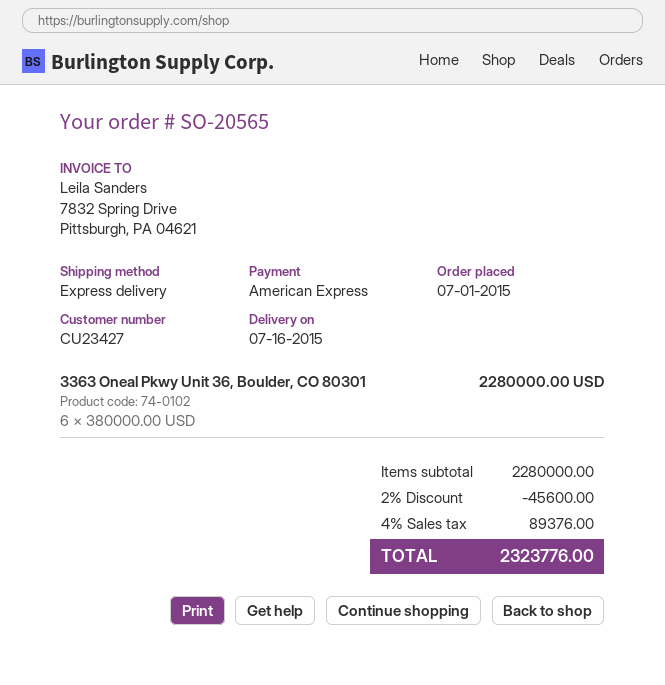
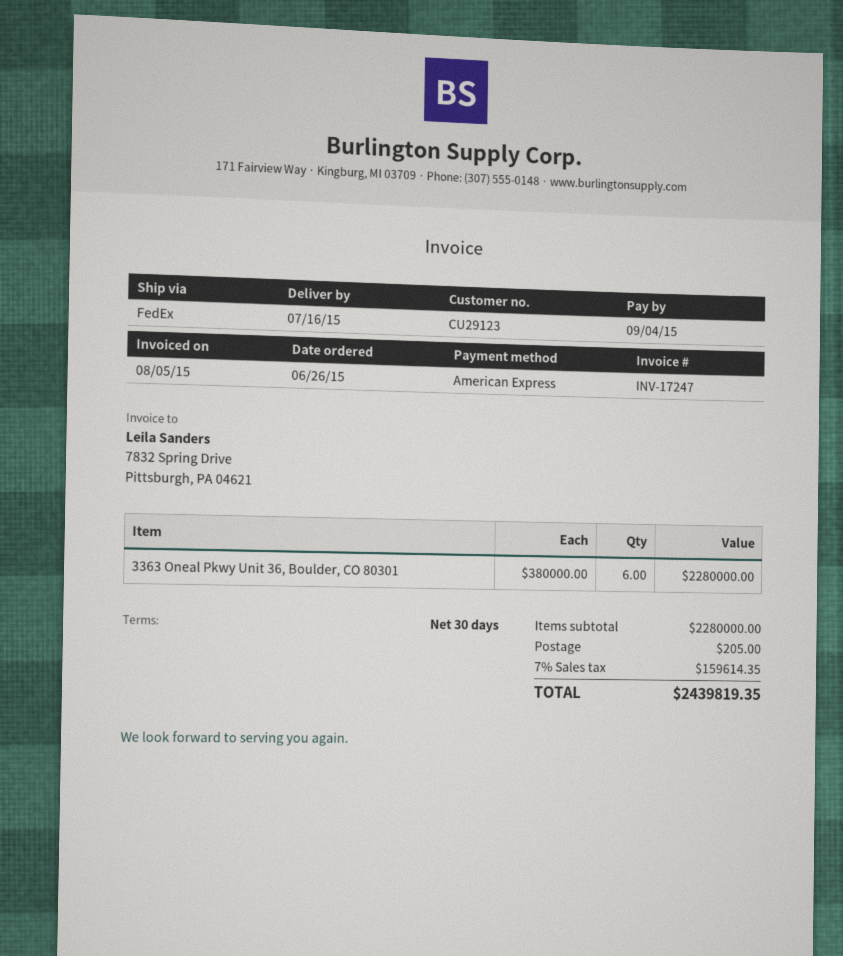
order date: 2015-07-01 -> 2015-06-26
customer number: CU23427 -> CU29123
shipping method: express -> FedEx
discount: 2% = 45600.00 -> none
shipping: none -> 205.00
tax: 4% = 89376.00 -> 7% = 159614.35
total: 2323776.00 -> 2439819.35

